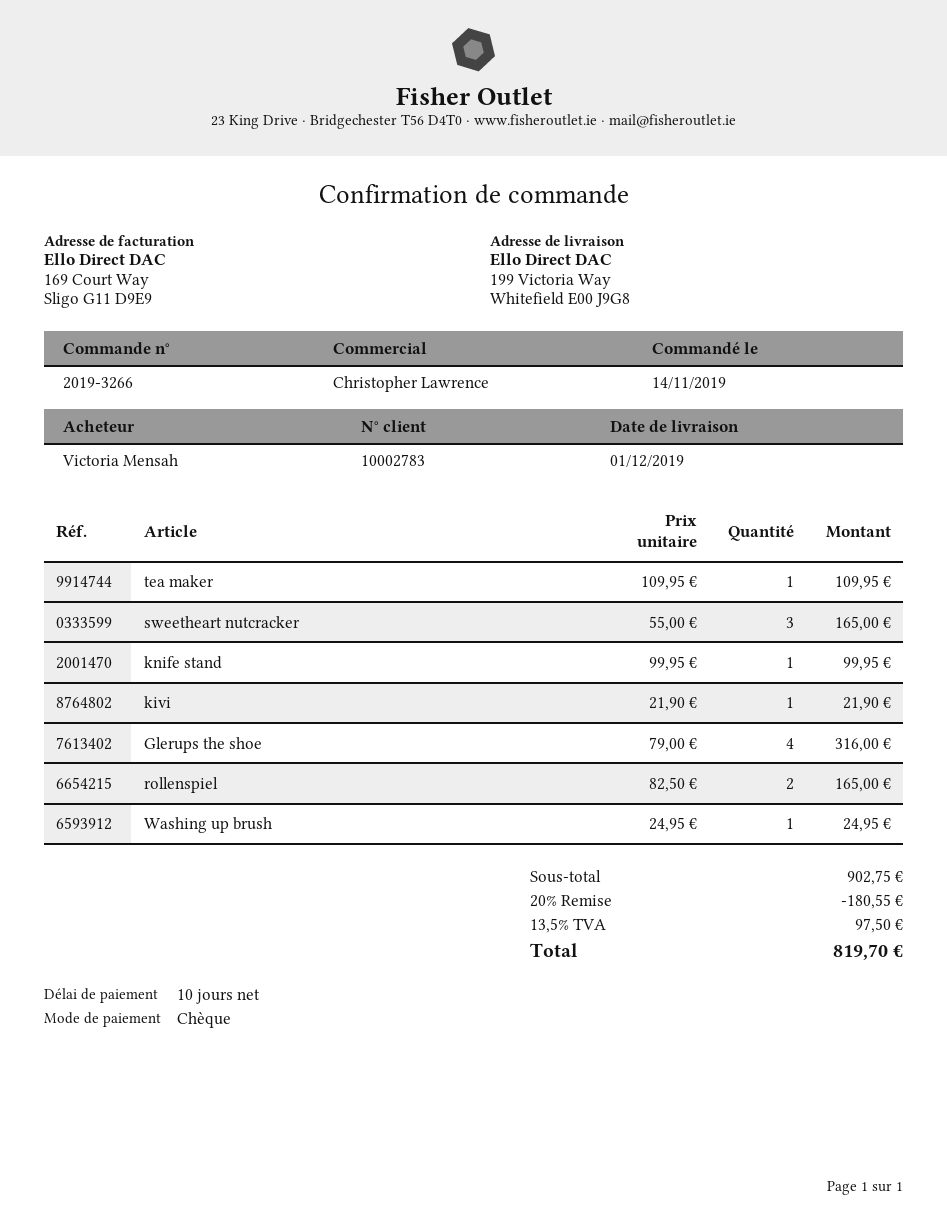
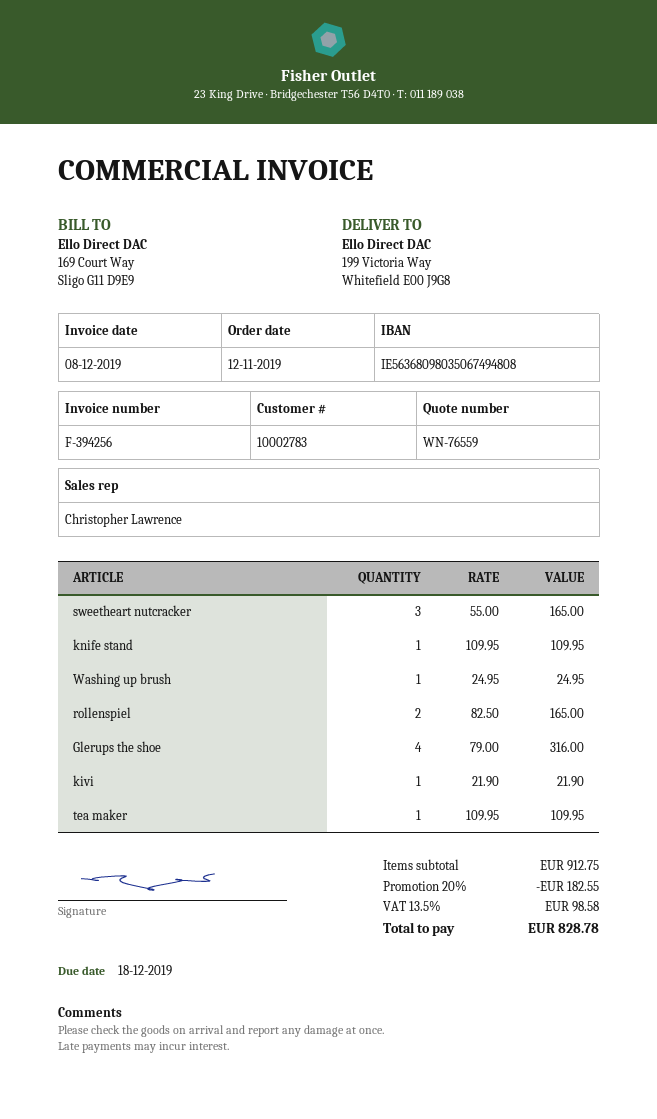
order date: 2019-11-14 -> 2019-11-12
knife stand: 1 x 99.95 = 99.95 -> 1 x 109.95 = 109.95
subtotal: 902.75 -> 912.75
discount: 20% = 180.55 -> 20% = 182.55
tax: 13.5% = 97.50 -> 13.5% = 98.58
total: 819.70 -> 828.78

